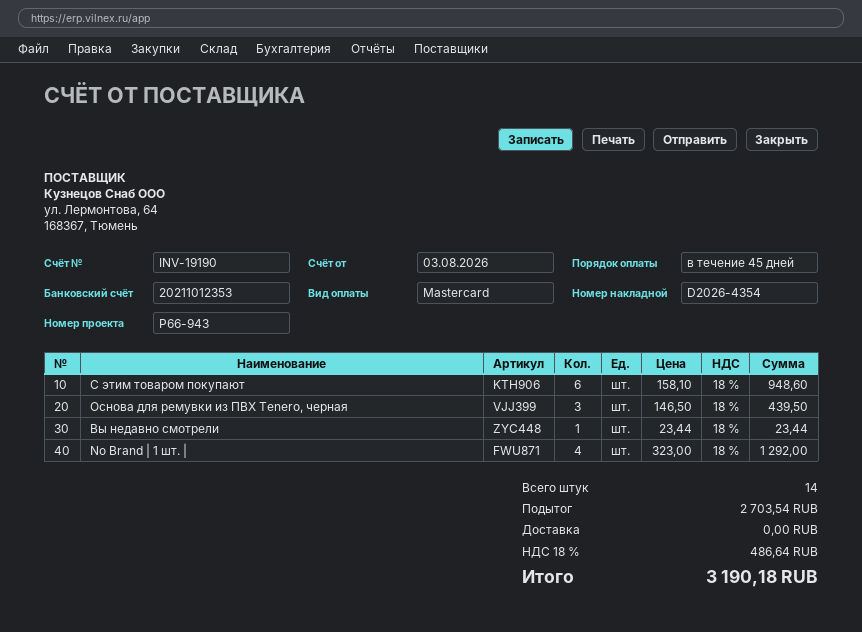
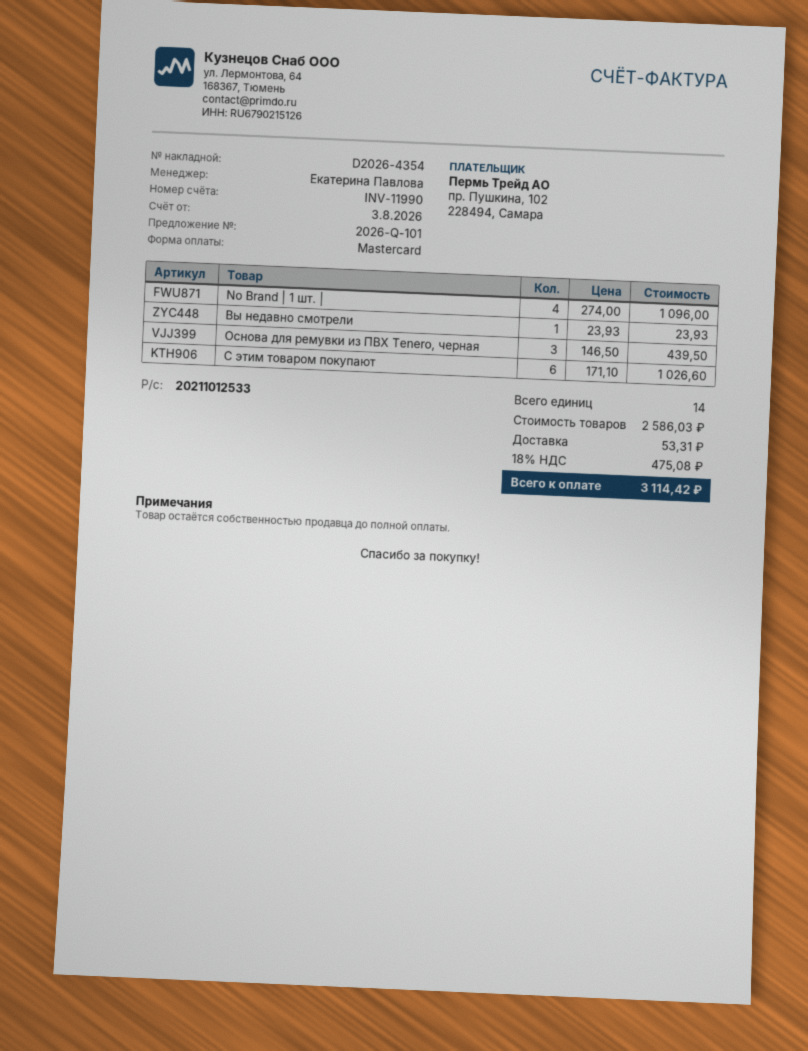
invoice number: INV-19190 -> INV-11990
bank account: 20211012353 -> 20211012533
С этим товаром покупают: 6 x 158.10 = 948.60 -> 6 x 171.10 = 1026.60
Вы недавно смотрели: 1 x 23.44 = 23.44 -> 1 x 23.93 = 23.93
No Brand | 1 шт. |: 4 x 323.00 = 1292.00 -> 4 x 274.00 = 1096.00
subtotal: 2703.54 -> 2586.03
shipping: 0.00 -> 53.31
tax: 18% = 486.64 -> 18% = 475.08
total: 3190.18 -> 3114.42

